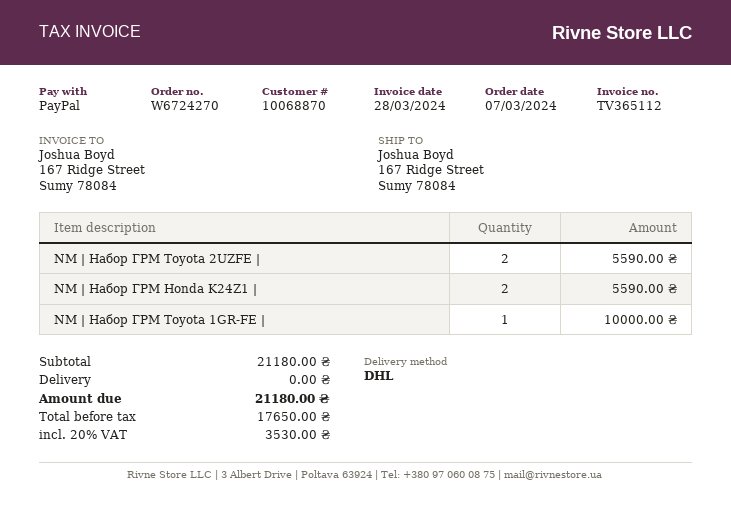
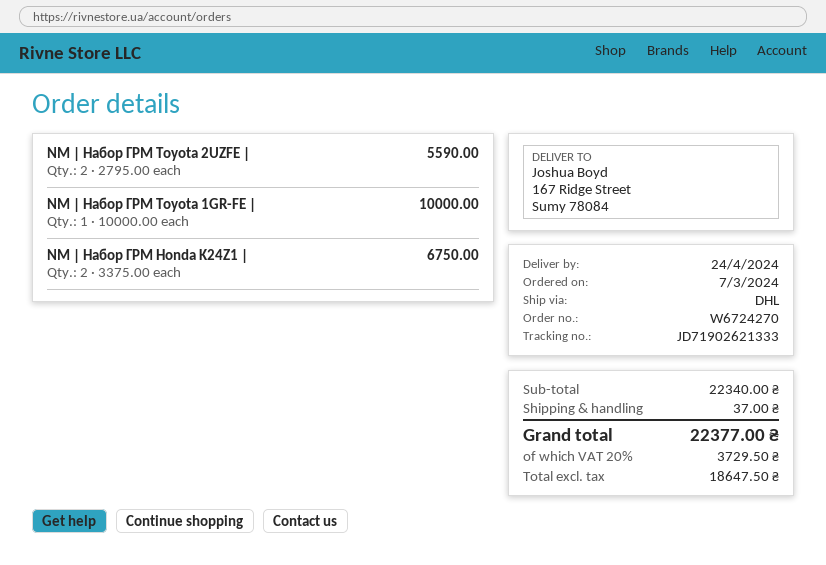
NM | Набор ГРМ Honda K24Z1 |: 2 for 5590.00 -> 2 for 6750.00
subtotal: 21180.00 -> 22340.00
shipping: 0.00 -> 37.00
net: 17650.00 -> 18647.50
tax: 20% = 3530.00 -> 20% = 3729.50
total: 21180.00 -> 22377.00

